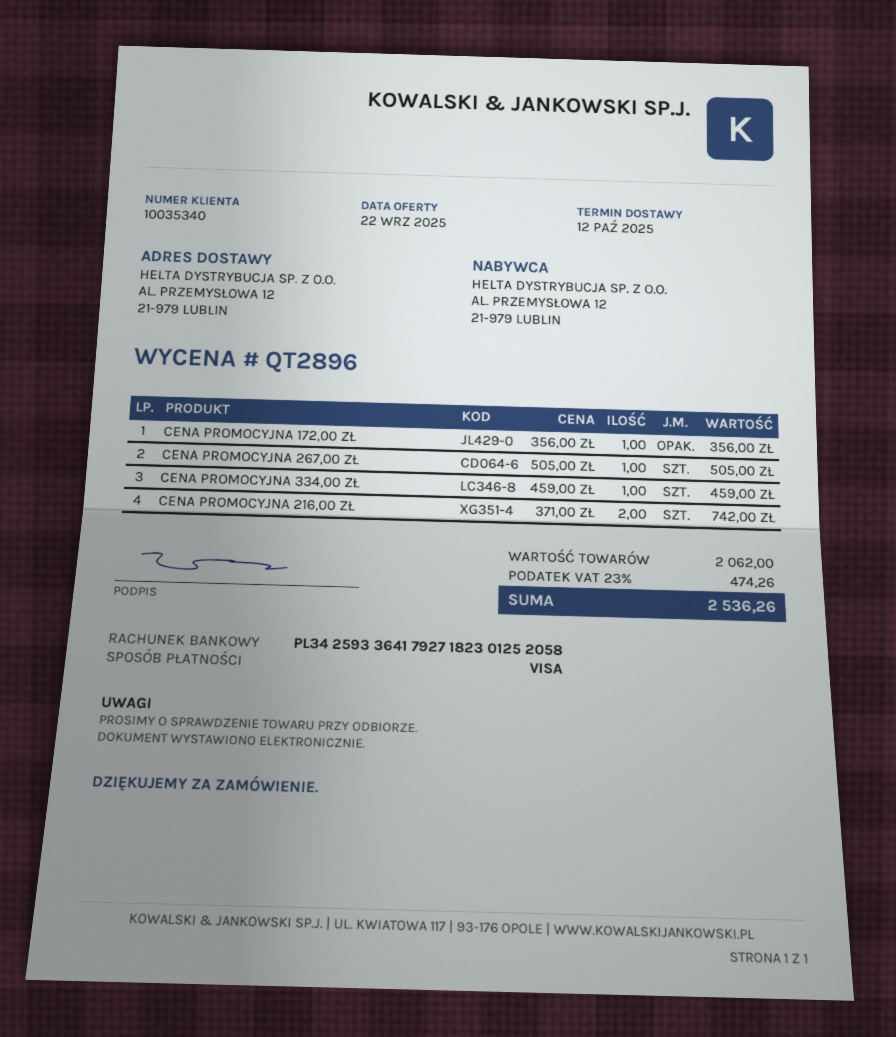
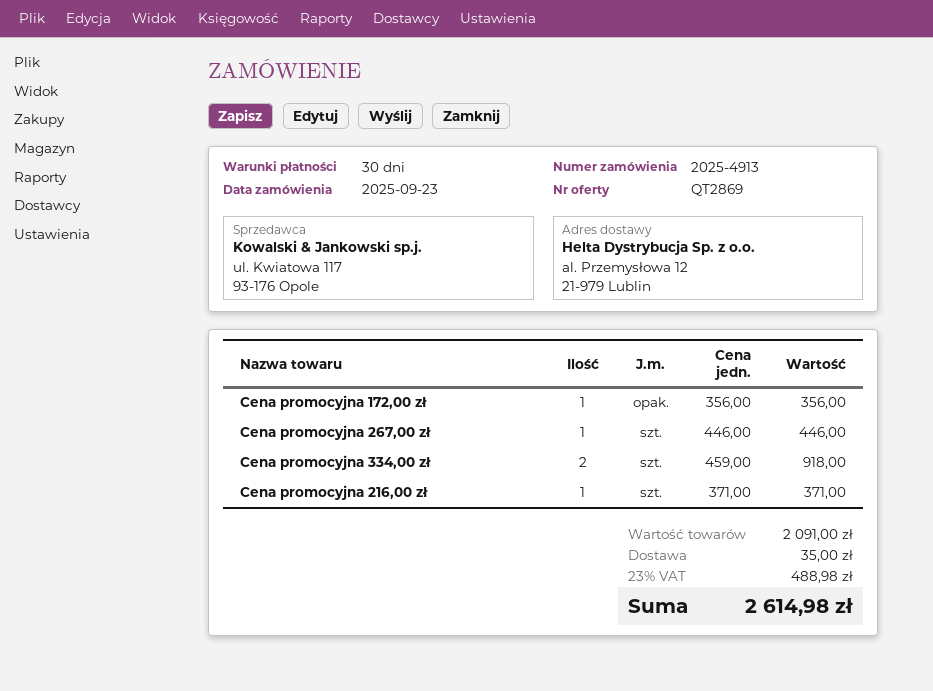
quote number: QT2896 -> QT2869
CENA PROMOCYJNA 267,00 ZŁ: 1 x 505.00 = 505.00 -> 1 x 446.00 = 446.00
CENA PROMOCYJNA 334,00 ZŁ: 1 x 459.00 = 459.00 -> 2 x 459.00 = 918.00
CENA PROMOCYJNA 216,00 ZŁ: 2 x 371.00 = 742.00 -> 1 x 371.00 = 371.00
subtotal: 2062.00 -> 2091.00
shipping: none -> 35.00
tax: 23% = 474.26 -> 23% = 488.98
total: 2536.26 -> 2614.98

